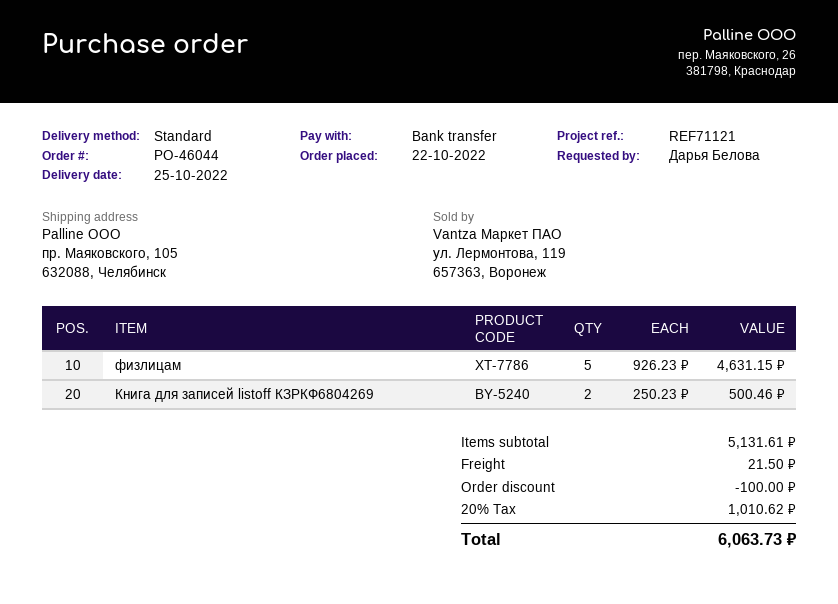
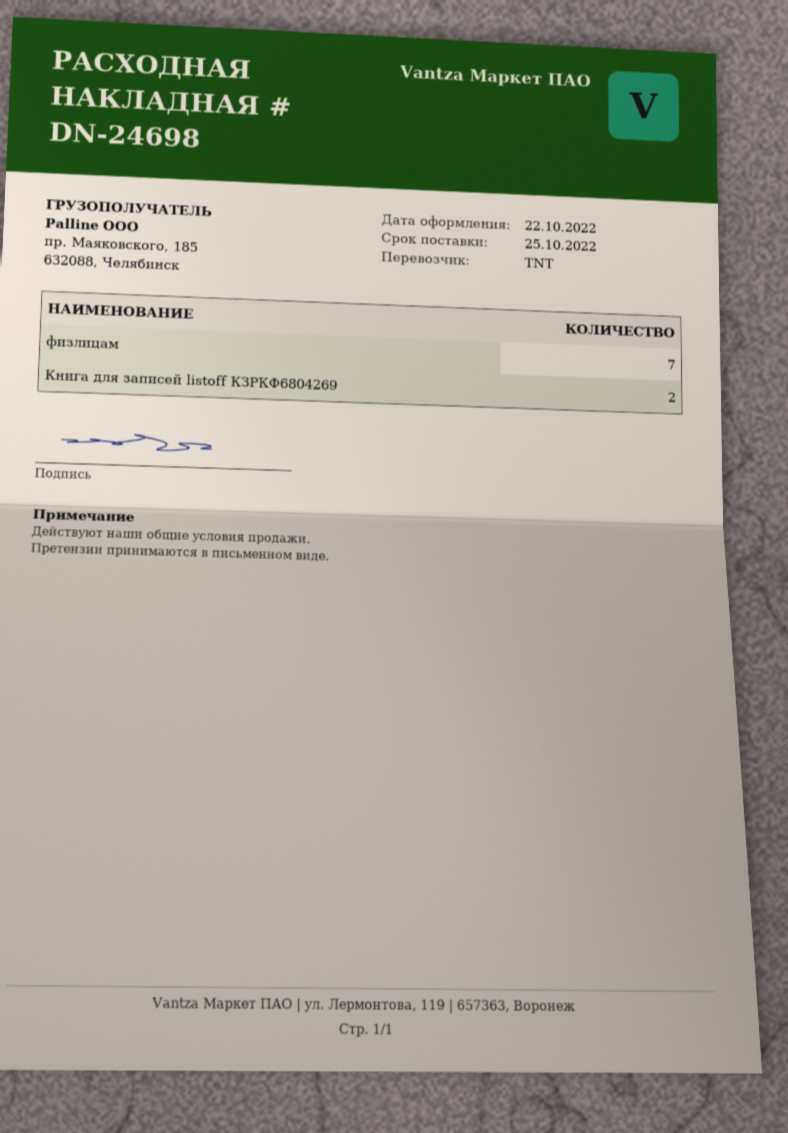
shipping method: standard -> TNT
ship to: пр. Маяковского, 105, 632088, Челябинск -> пр. Маяковского, 185, 632088, Челябинск
физлицам: 5 -> 7

